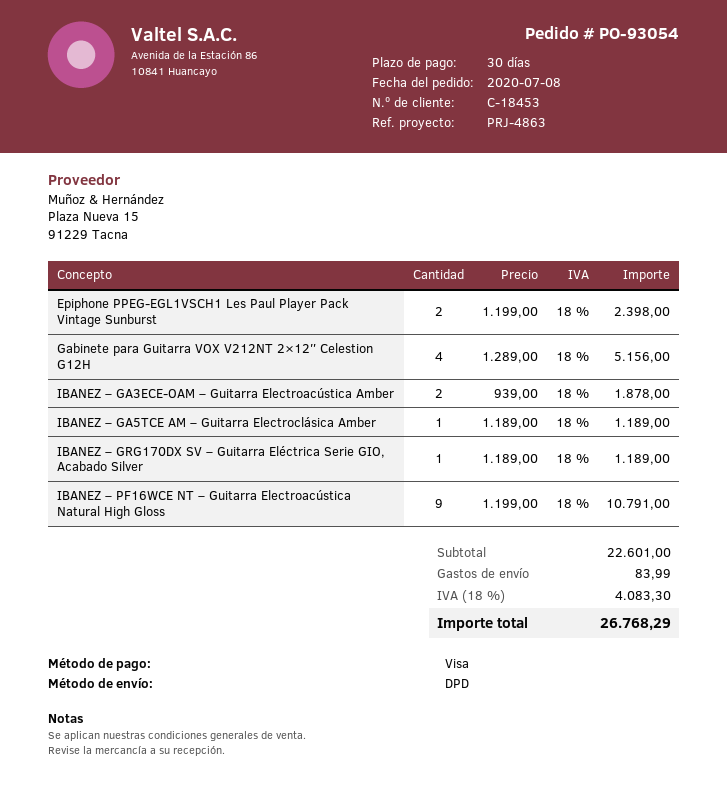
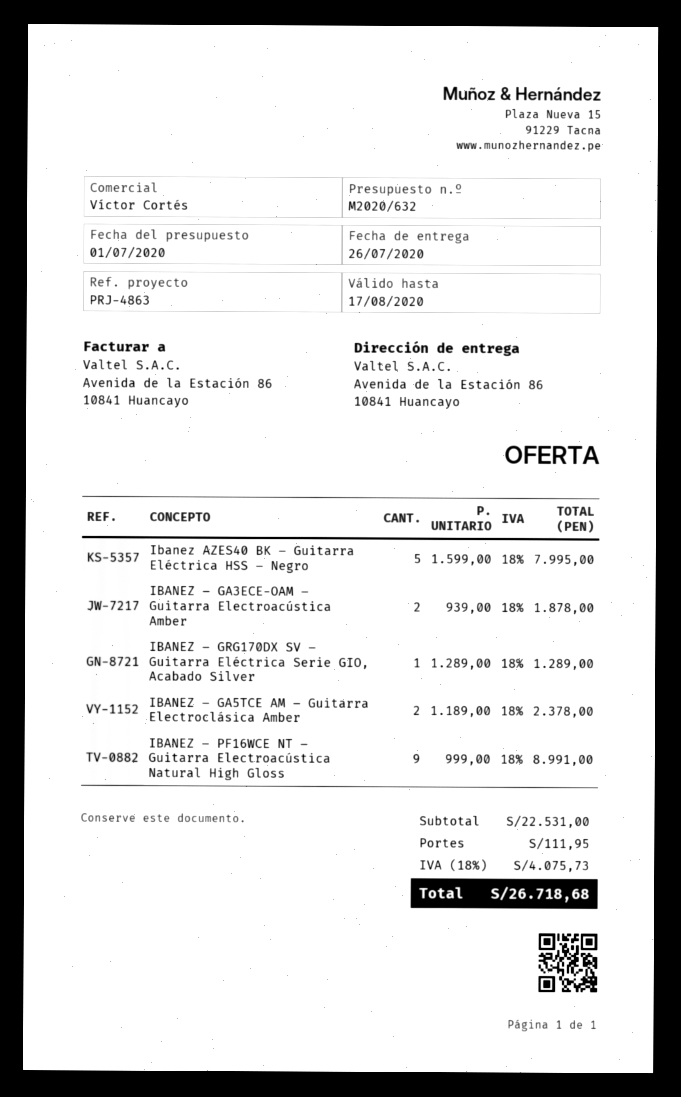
Epiphone PPEG-EGL1VSCH1 Les Paul Player Pack Vintage Sunburst: 2 x 1199.00 = 2398.00 -> none
Gabinete para Guitarra VOX V212NT 2×12″ Celestion G12H: 4 x 1289.00 = 5156.00 -> none
IBANEZ – GA5TCE AM – Guitarra Electroclásica Amber: 1 x 1189.00 = 1189.00 -> 2 x 1189.00 = 2378.00
IBANEZ – GRG170DX SV – Guitarra Eléctrica Serie GIO, Acabado Silver: 1 x 1189.00 = 1189.00 -> 1 x 1289.00 = 1289.00
IBANEZ – PF16WCE NT – Guitarra Electroacústica Natural High Gloss: 9 x 1199.00 = 10791.00 -> 9 x 999.00 = 8991.00
Ibanez AZES40 BK – Guitarra Eléctrica HSS – Negro: none -> 5 x 1599.00 = 7995.00
subtotal: 22601.00 -> 22531.00
shipping: 83.99 -> 111.95
tax: 18% = 4083.30 -> 18% = 4075.73
total: 26768.29 -> 26718.68

